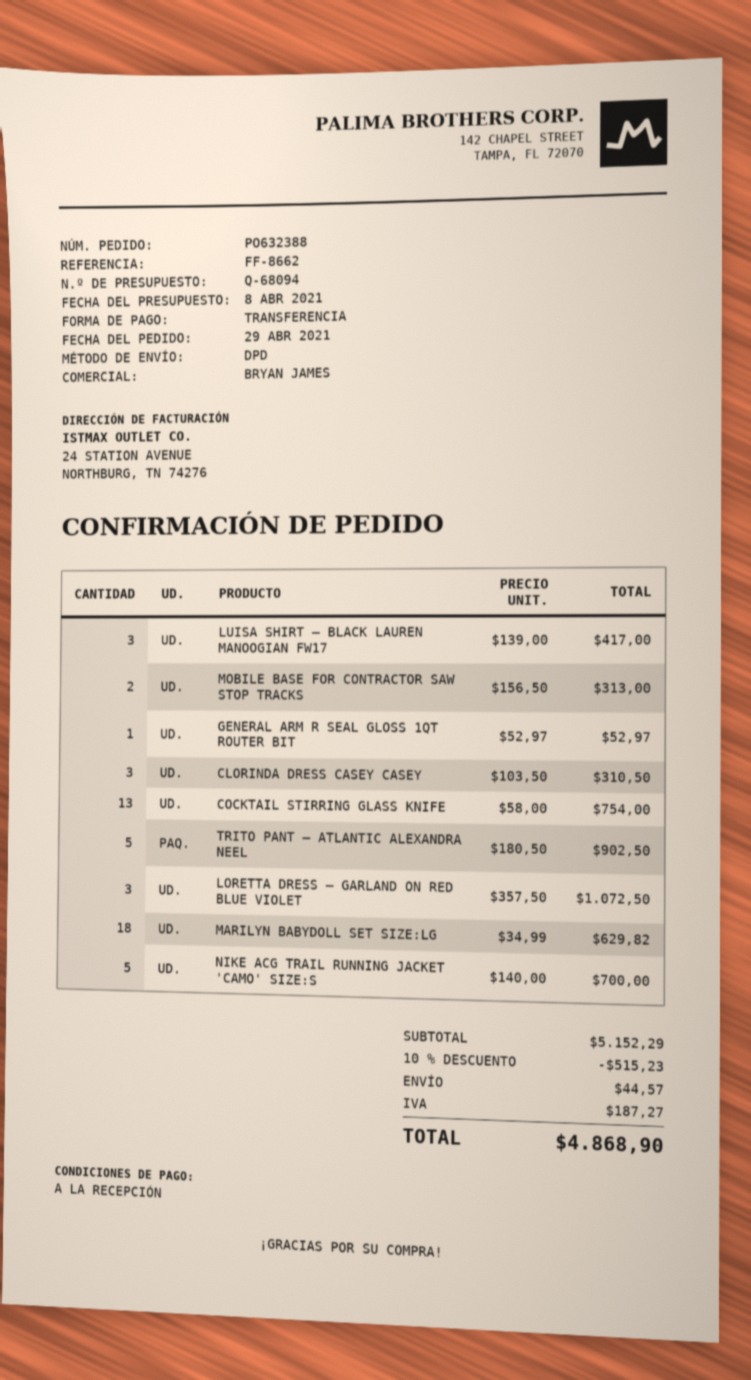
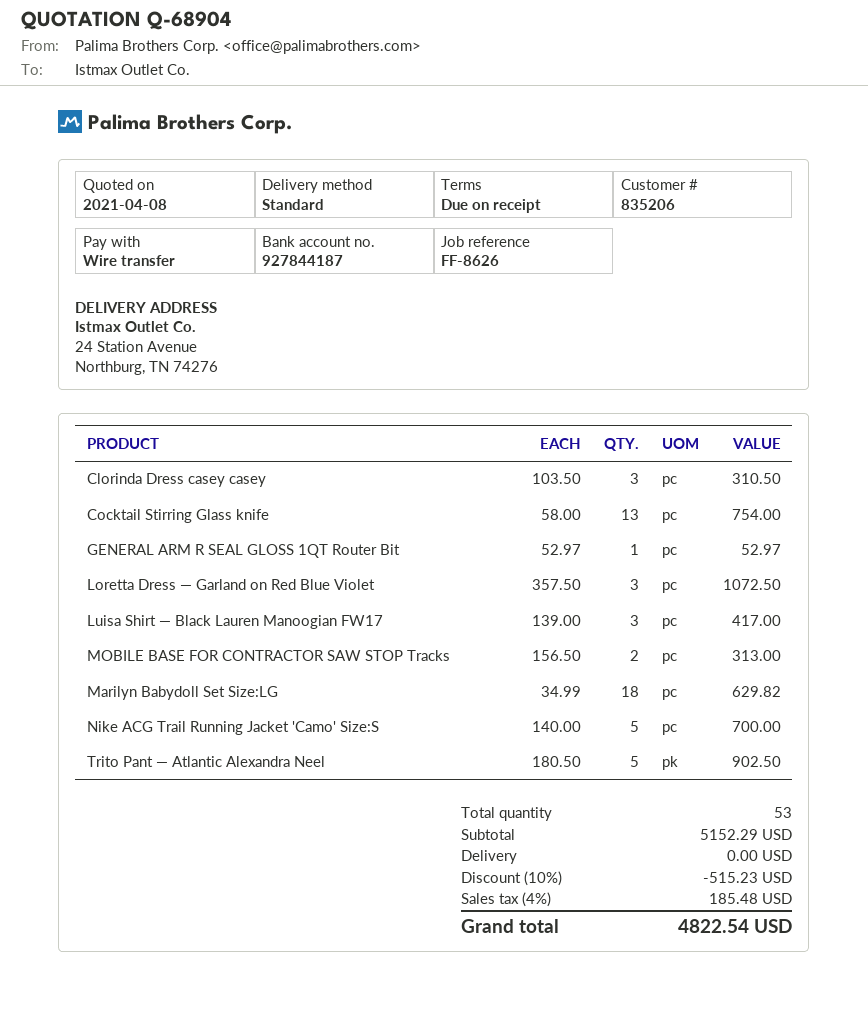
quote number: Q-68094 -> Q-68904
reference: FF-8662 -> FF-8626
shipping method: DPD -> standard
shipping: 44.57 -> 0.00
tax: 187.27 -> 185.48
total: 4868.90 -> 4822.54

